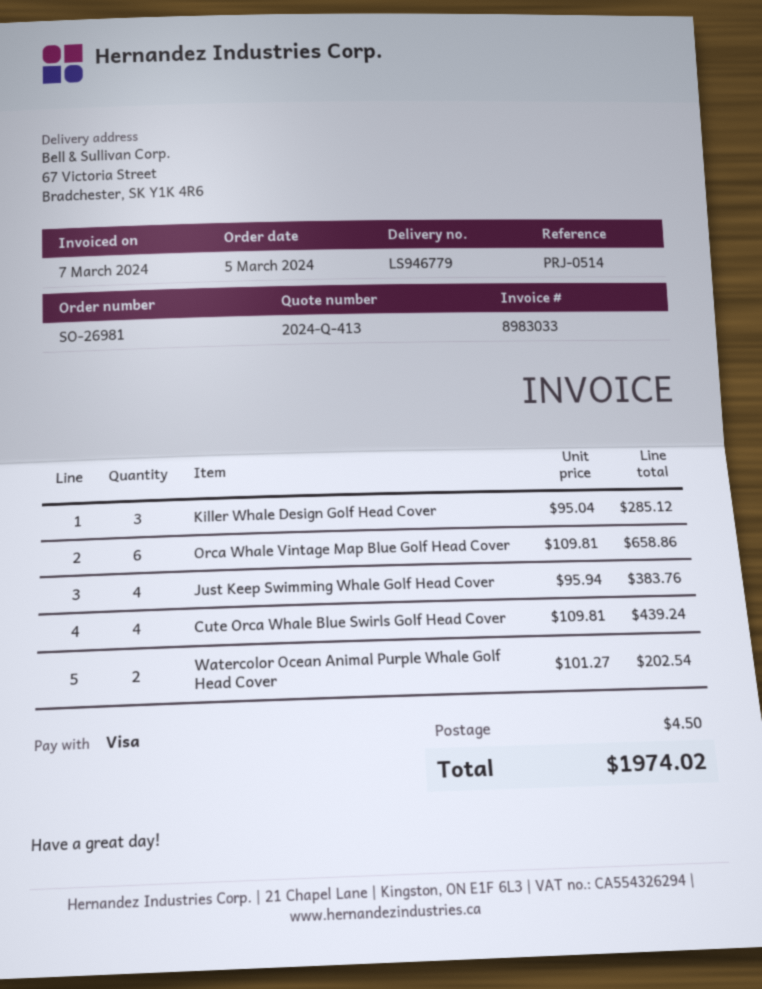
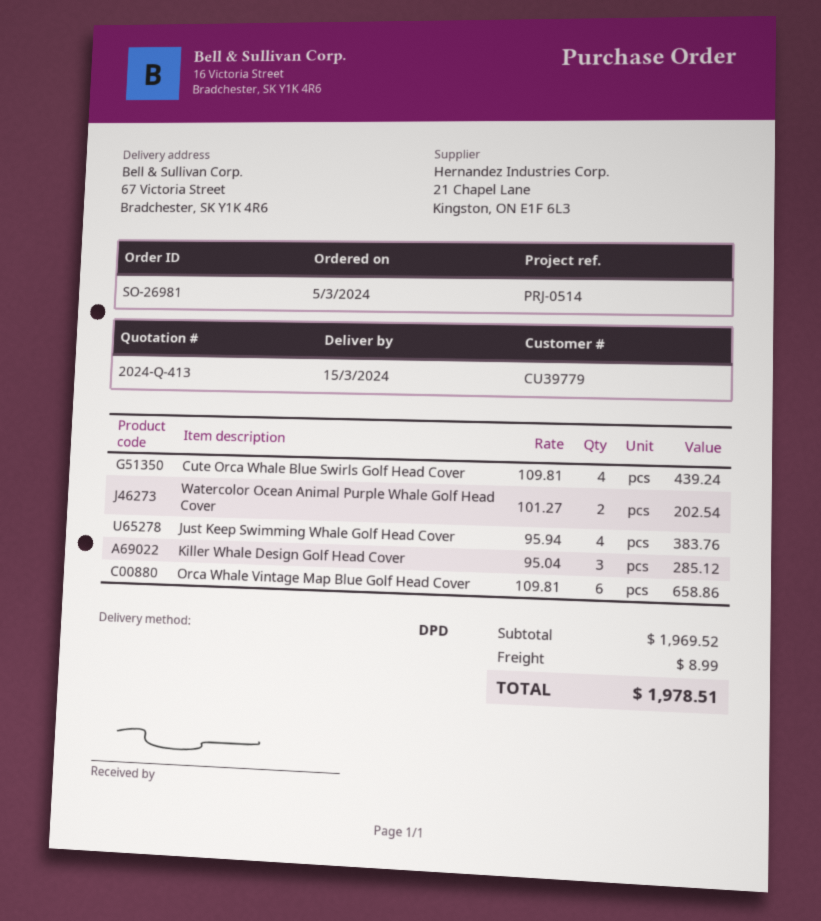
shipping: 4.50 -> 8.99
total: 1974.02 -> 1978.51

